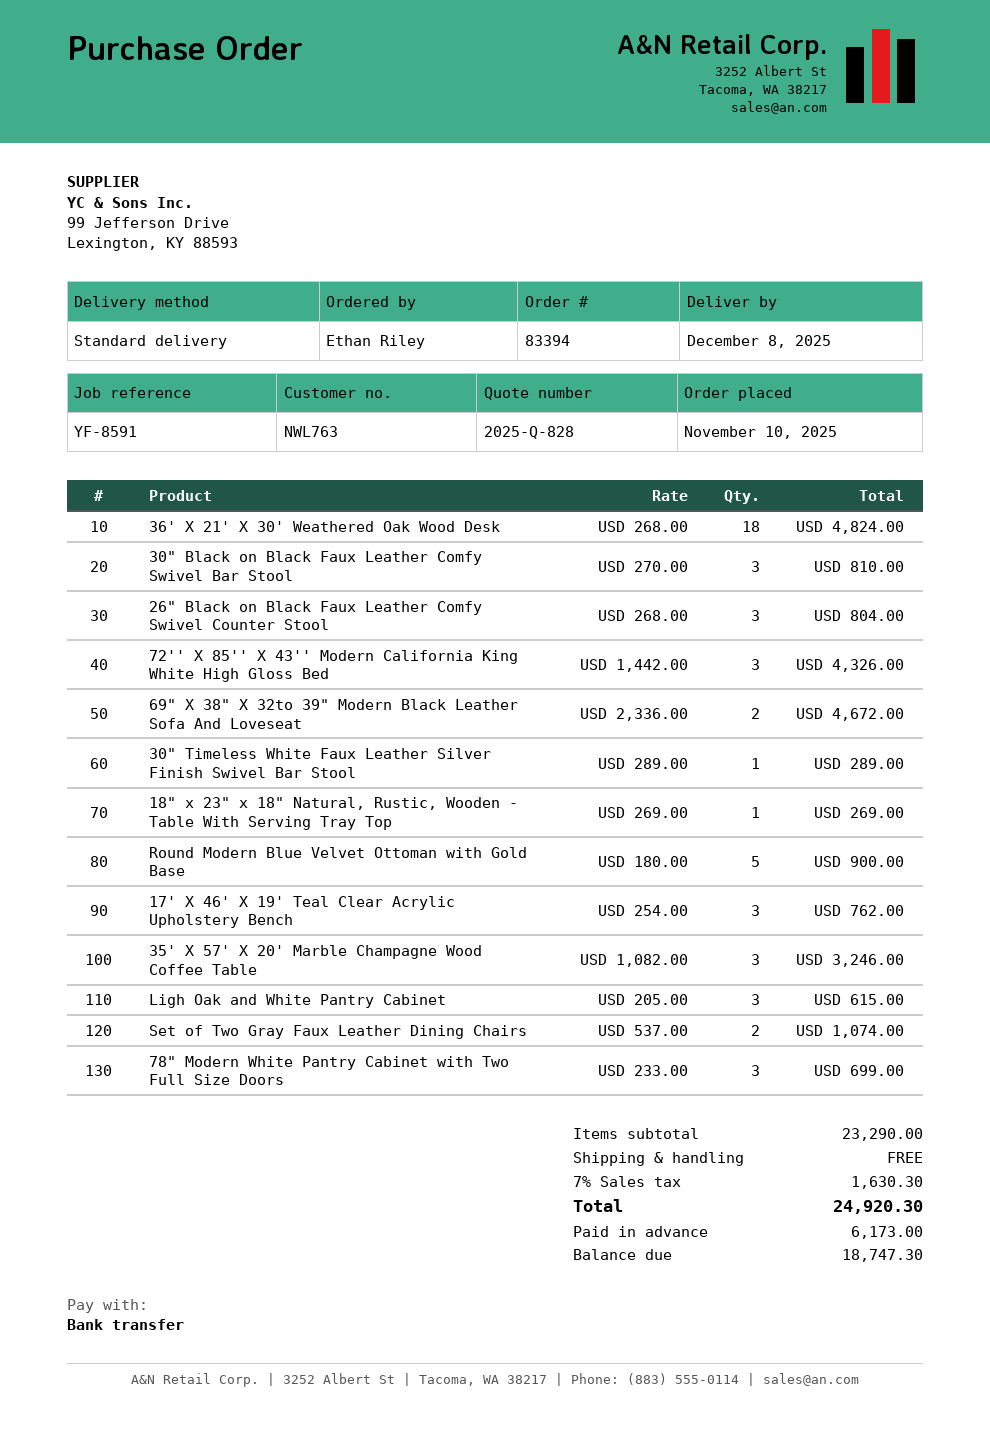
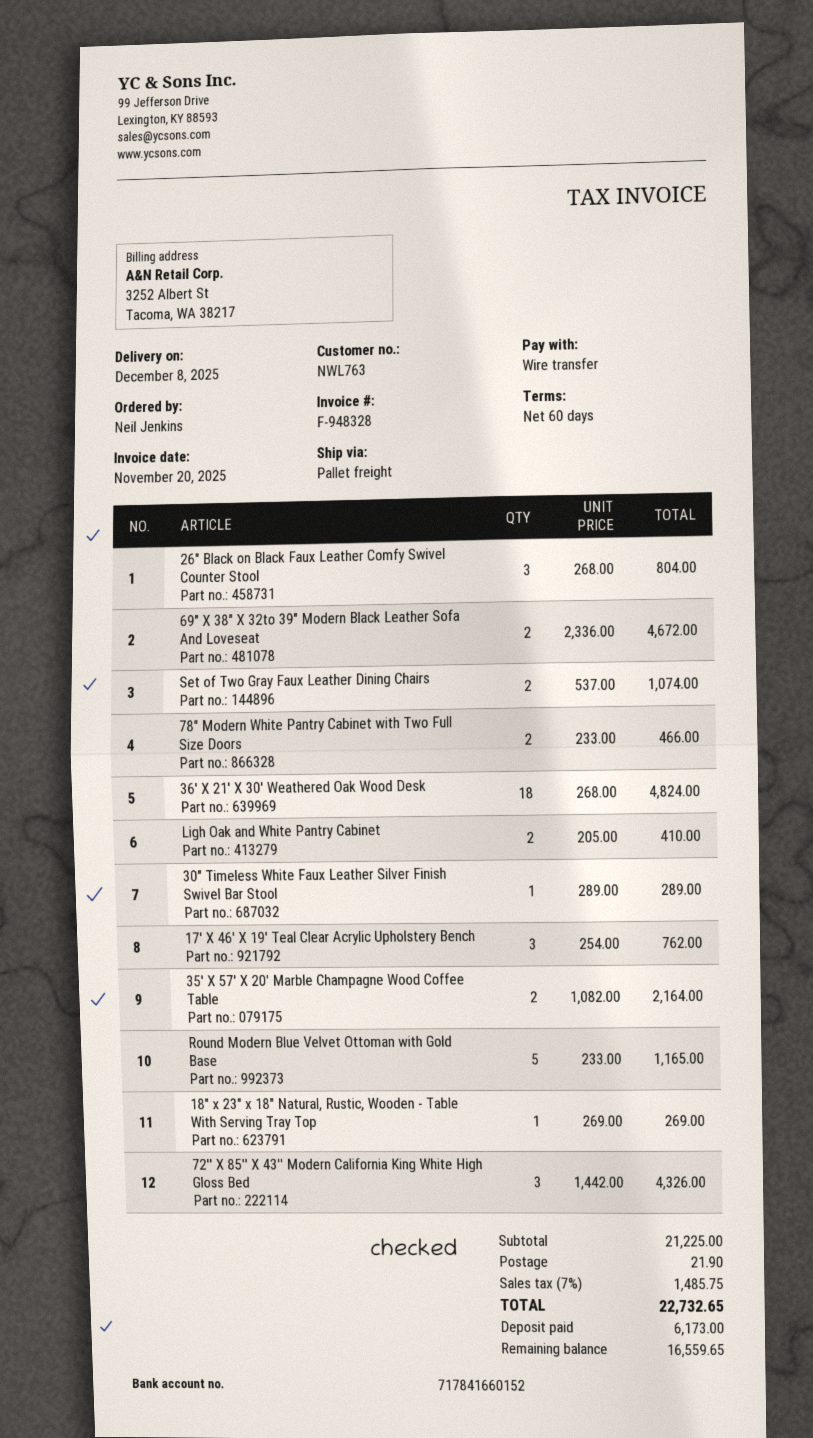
ordered by: Ethan Riley -> Neil Jenkins
shipping method: standard -> pallet freight
30" Black on Black Faux Leather Comfy Swivel Bar Stool: 3 x 270.00 = 810.00 -> none
Round Modern Blue Velvet Ottoman with Gold Base: 5 x 180.00 = 900.00 -> 5 x 233.00 = 1165.00
35' X 57' X 20' Marble Champagne Wood Coffee Table: 3 x 1082.00 = 3246.00 -> 2 x 1082.00 = 2164.00
Ligh Oak and White Pantry Cabinet: 3 x 205.00 = 615.00 -> 2 x 205.00 = 410.00
78" Modern White Pantry Cabinet with Two Full Size Doors: 3 x 233.00 = 699.00 -> 2 x 233.00 = 466.00
subtotal: 23290.00 -> 21225.00
shipping: 0.00 -> 21.90
tax: 7% = 1630.30 -> 7% = 1485.75
total: 24920.30 -> 22732.65
balance: 18747.30 -> 16559.65

